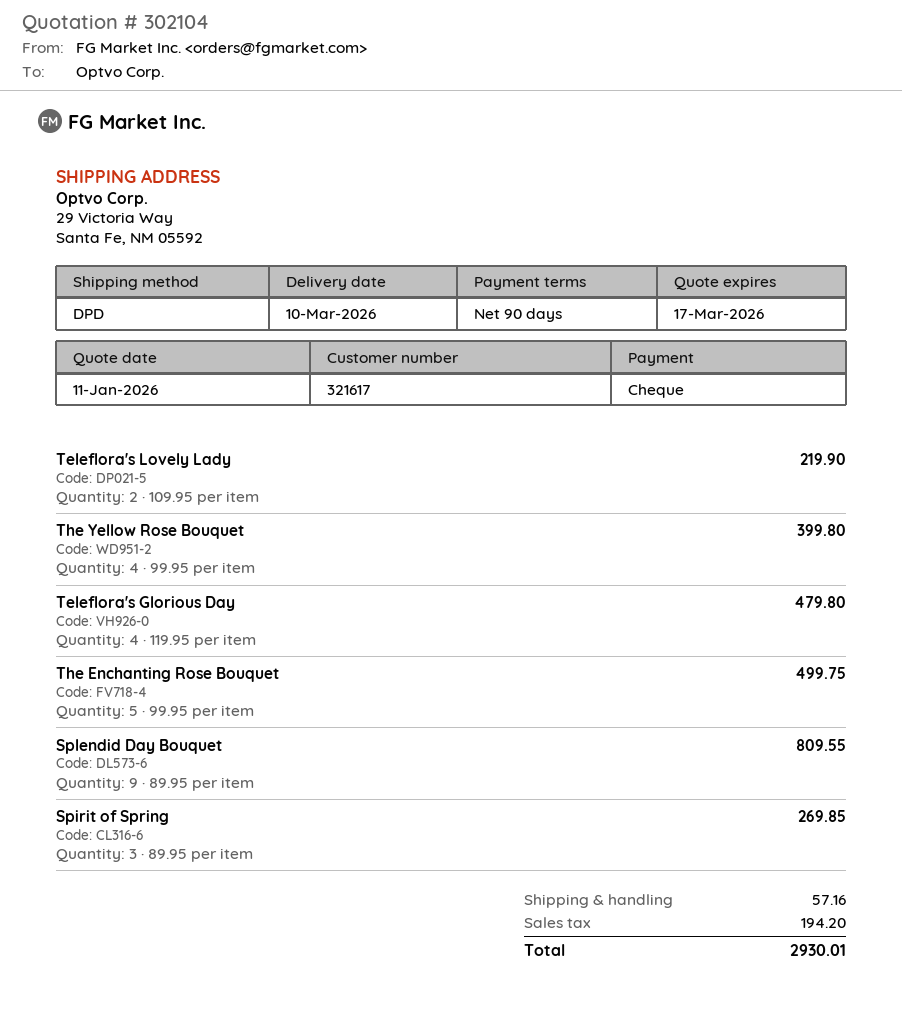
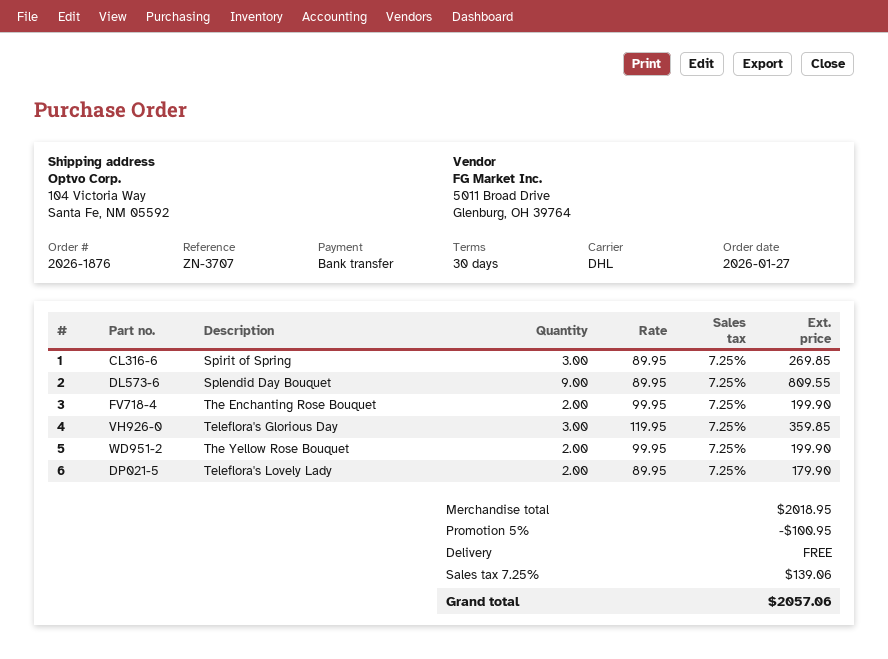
payment terms: 90 days -> 30 days
payment method: cheque -> bank transfer
shipping method: DPD -> DHL
ship to: 29 Victoria Way, Santa Fe, NM 05592 -> 104 Victoria Way, Santa Fe, NM 05592
Teleflora's Lovely Lady: 2 x 109.95 = 219.90 -> 2 x 89.95 = 179.90
The Yellow Rose Bouquet: 4 x 99.95 = 399.80 -> 2 x 99.95 = 199.90
Teleflora's Glorious Day: 4 x 119.95 = 479.80 -> 3 x 119.95 = 359.85
The Enchanting Rose Bouquet: 5 x 99.95 = 499.75 -> 2 x 99.95 = 199.90
discount: none -> 5% = 100.95
shipping: 57.16 -> 0.00
tax: 194.20 -> 139.06
total: 2930.01 -> 2057.06

